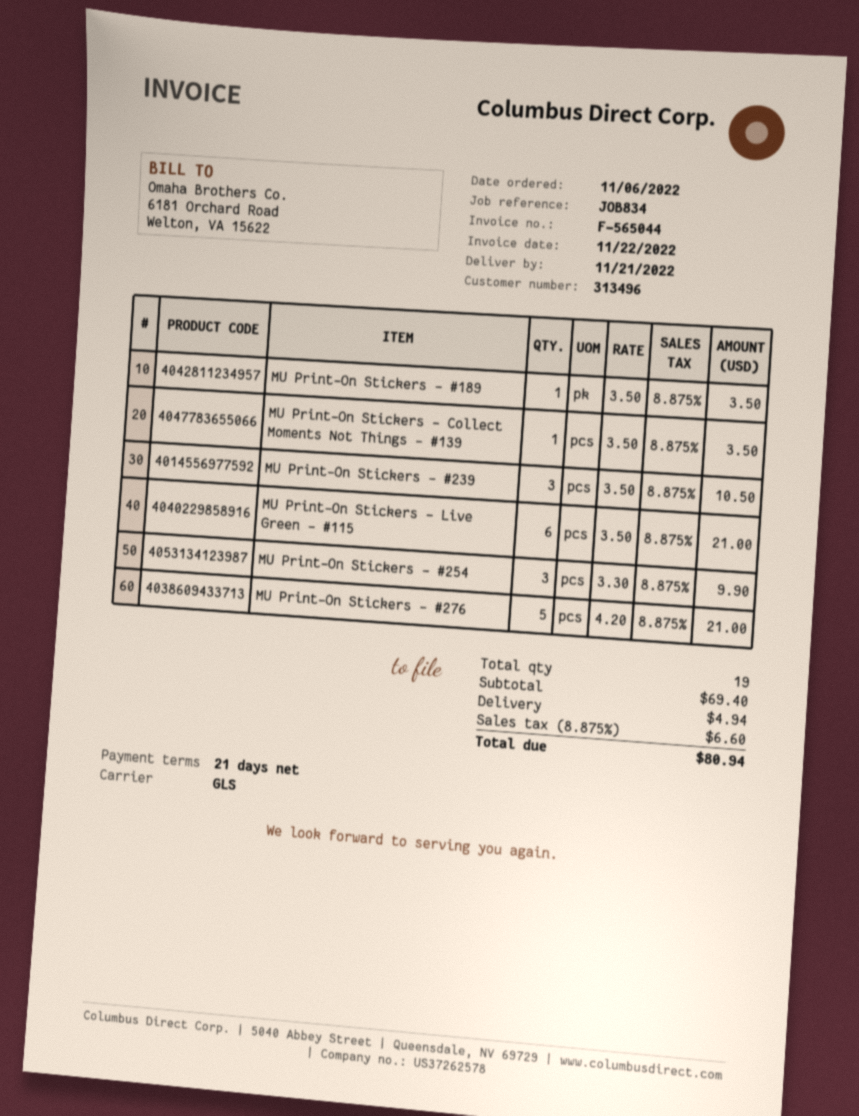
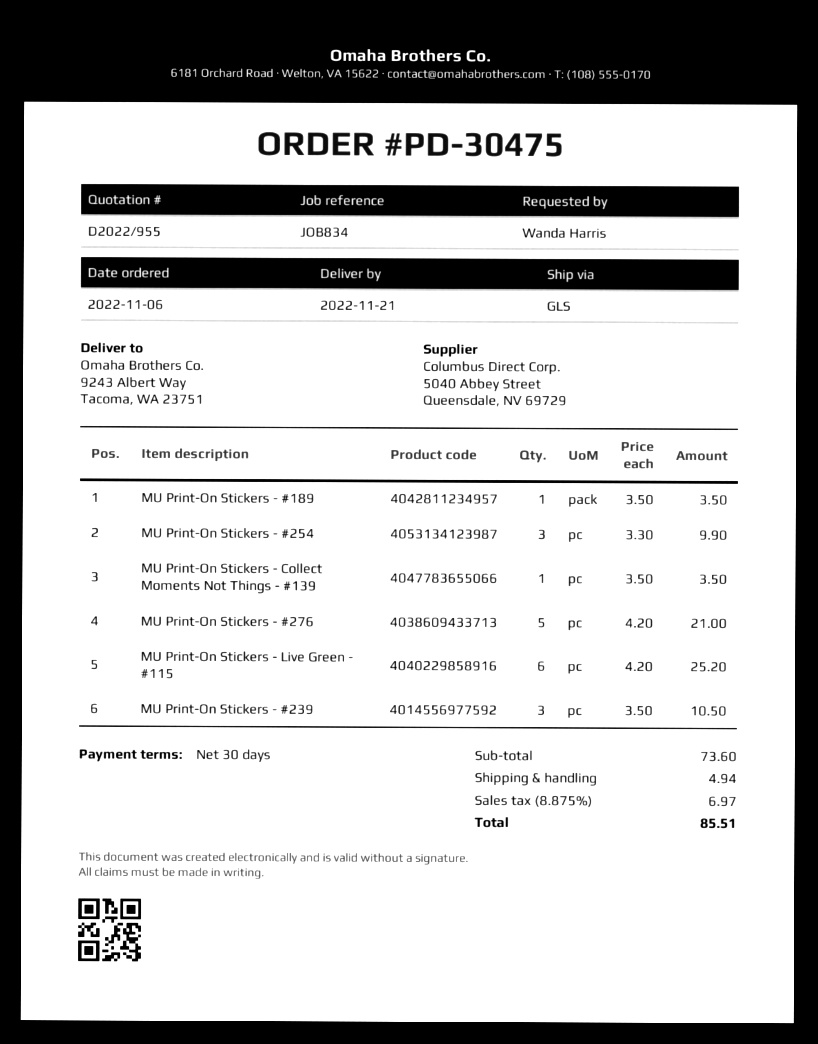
payment terms: 21 days -> 30 days
MU Print-On Stickers - Live Green - #115: 6 x 3.50 = 21.00 -> 6 x 4.20 = 25.20
subtotal: 69.40 -> 73.60
tax: 8.875% = 6.60 -> 8.875% = 6.97
total: 80.94 -> 85.51

